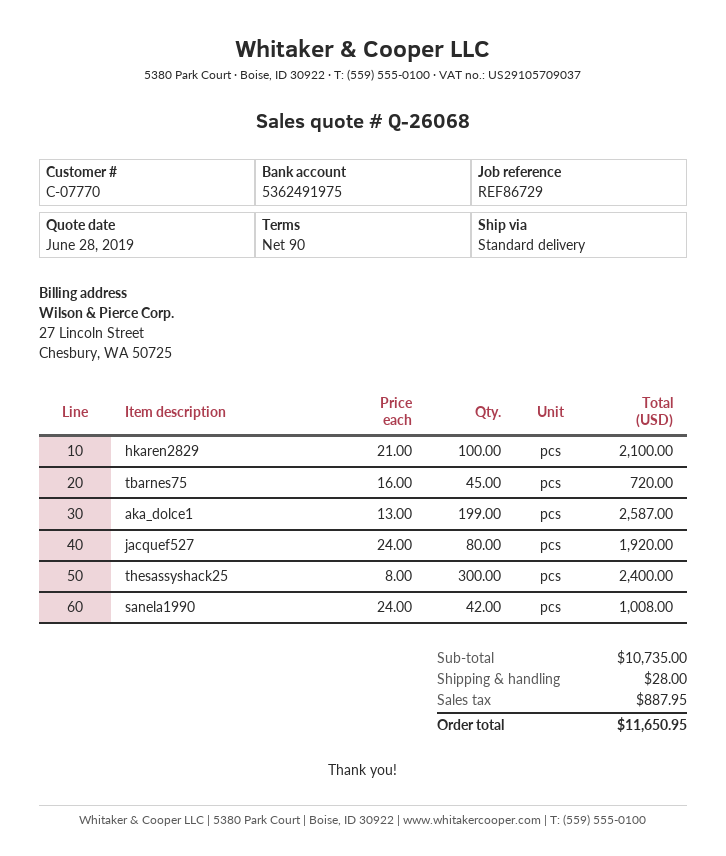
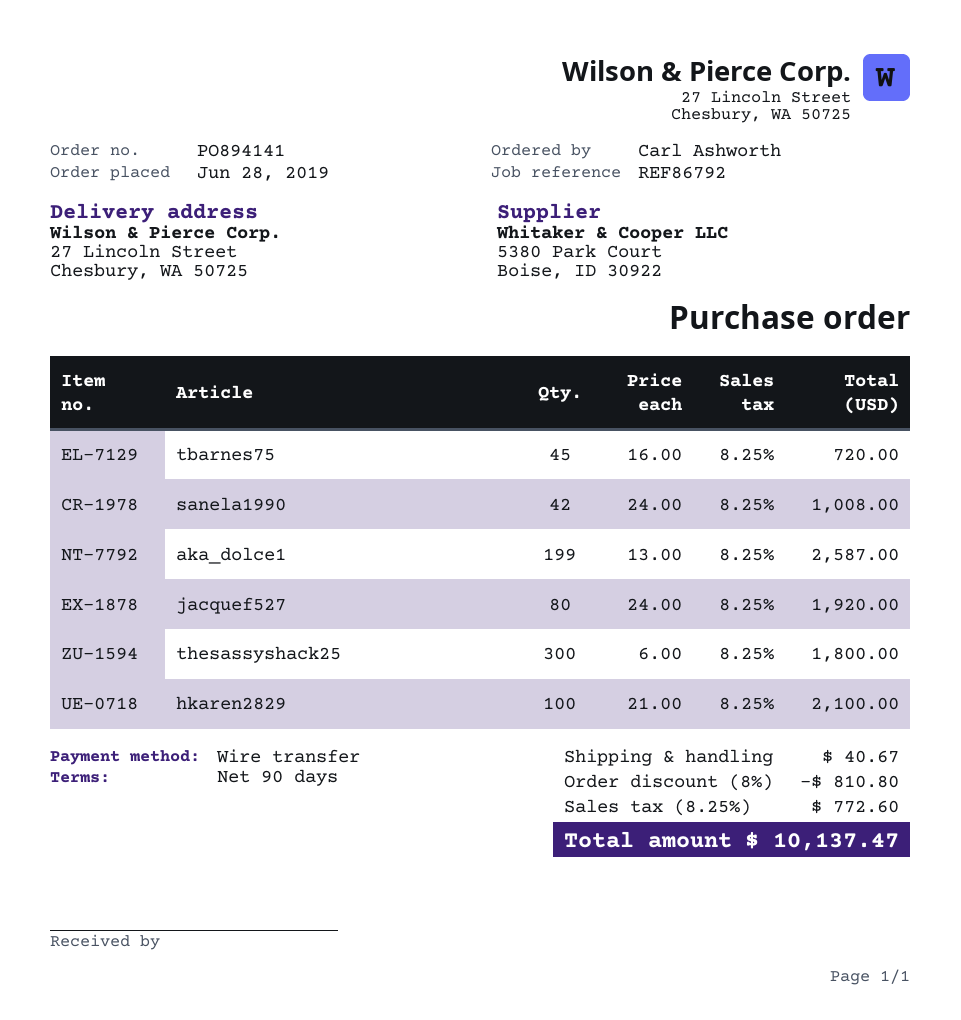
reference: REF86729 -> REF86792
thesassyshack25: 300 x 8.00 = 2400.00 -> 300 x 6.00 = 1800.00
discount: none -> 8% = 810.80
shipping: 28.00 -> 40.67
tax: 887.95 -> 772.60
total: 11650.95 -> 10137.47

